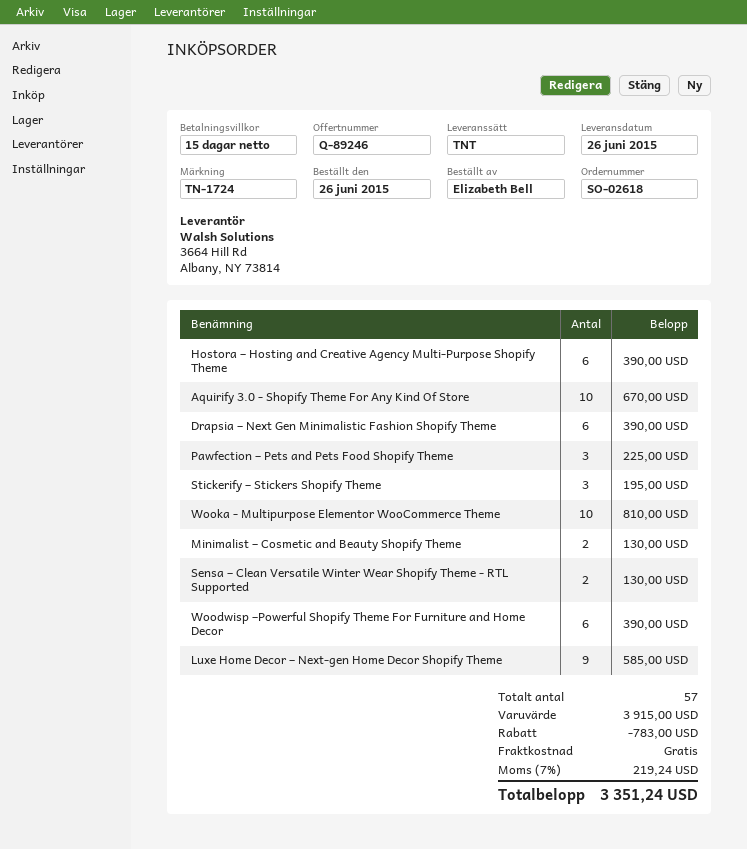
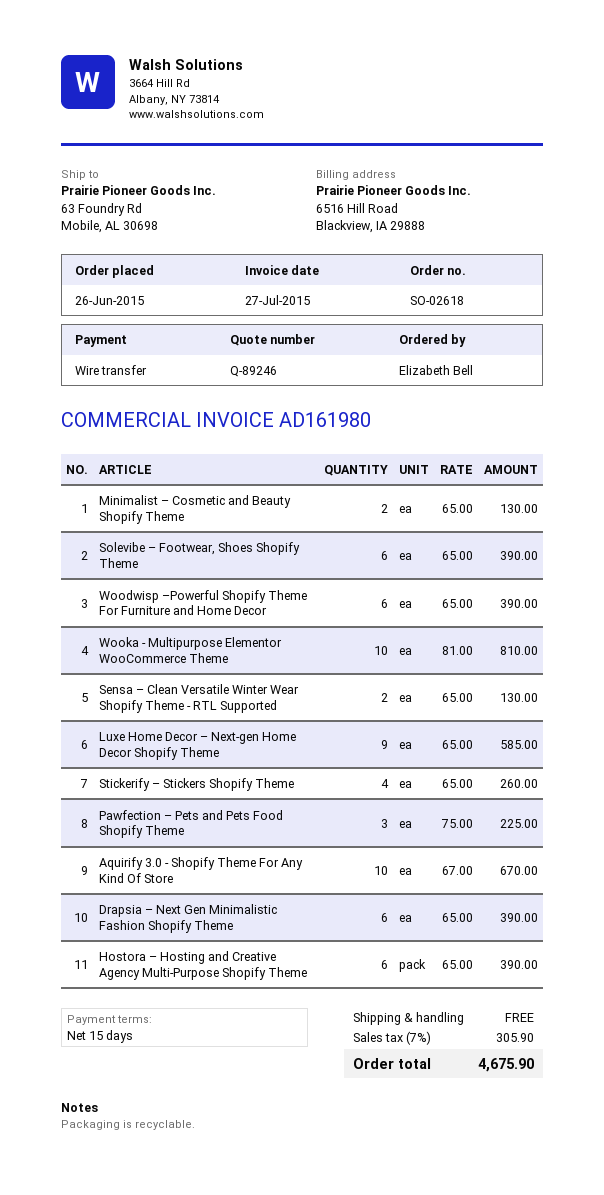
Stickerify – Stickers Shopify Theme: 3 for 195.00 -> 4 for 260.00
Solevibe – Footwear, Shoes Shopify Theme: none -> 6 for 390.00
discount: 783.00 -> none
tax: 7% = 219.24 -> 7% = 305.90
total: 3351.24 -> 4675.90

